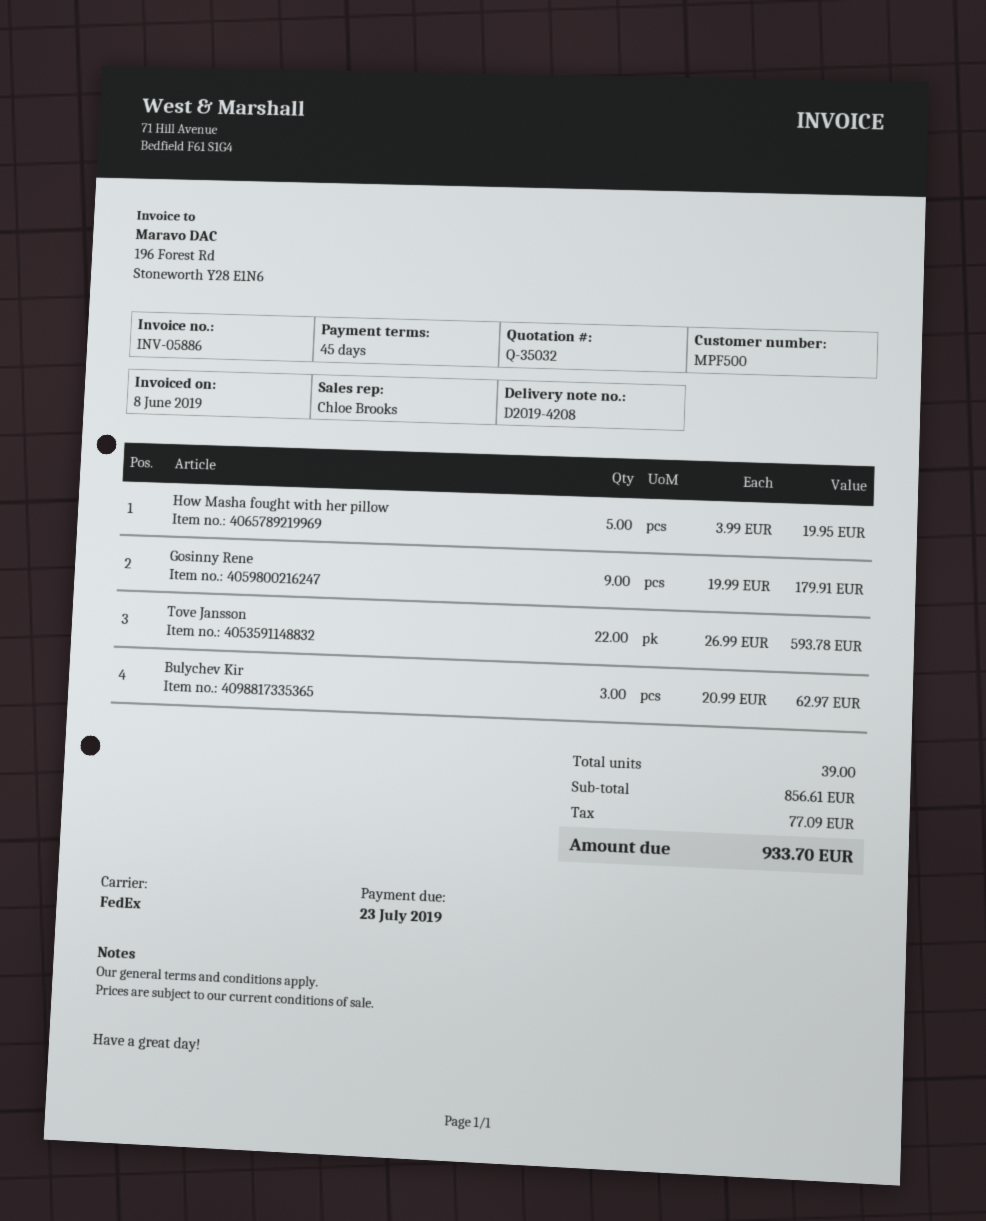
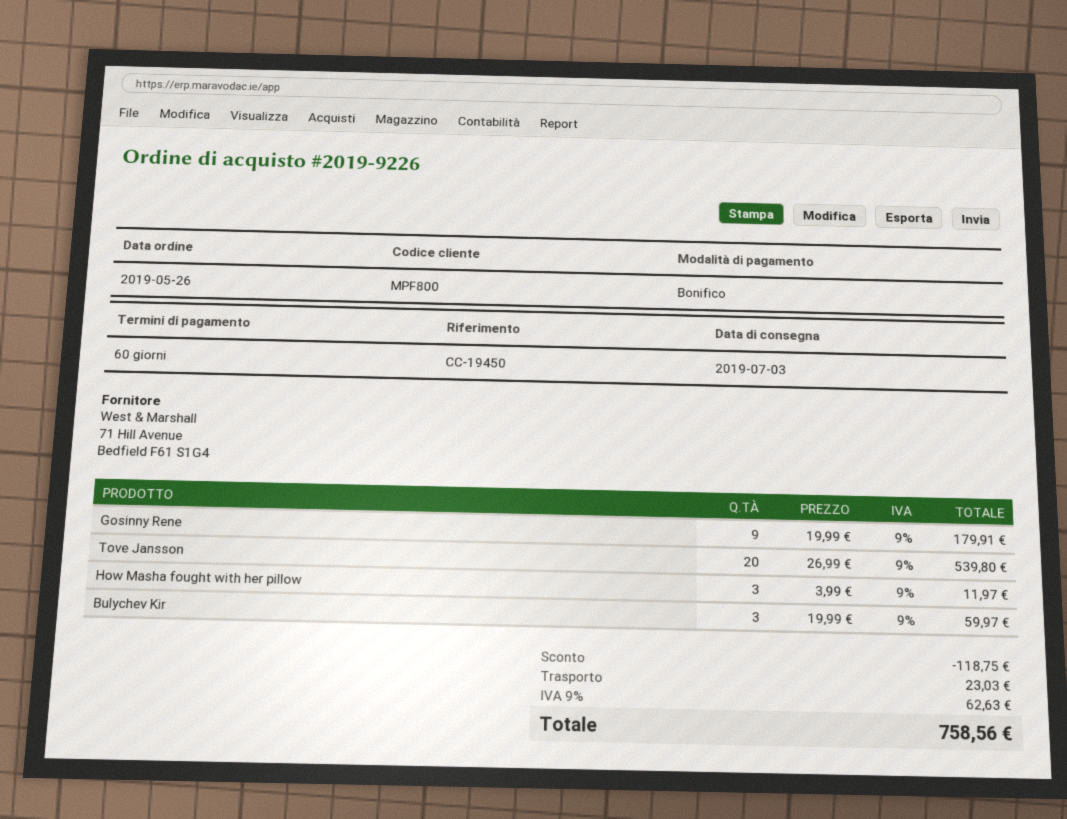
payment terms: 45 days -> 60 days
customer number: MPF500 -> MPF800
How Masha fought with her pillow: 5 x 3.99 = 19.95 -> 3 x 3.99 = 11.97
Tove Jansson: 22 x 26.99 = 593.78 -> 20 x 26.99 = 539.80
Bulychev Kir: 3 x 20.99 = 62.97 -> 3 x 19.99 = 59.97
discount: none -> 118.75
shipping: none -> 23.03
tax: 77.09 -> 62.63
total: 933.70 -> 758.56

